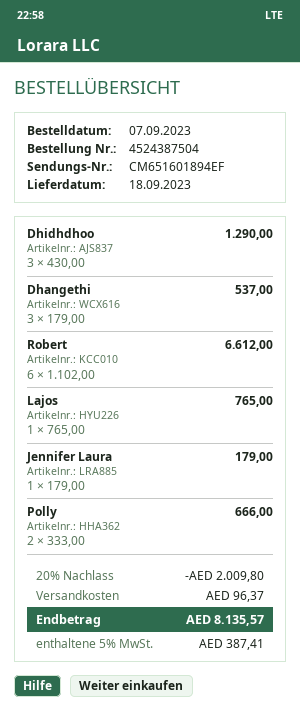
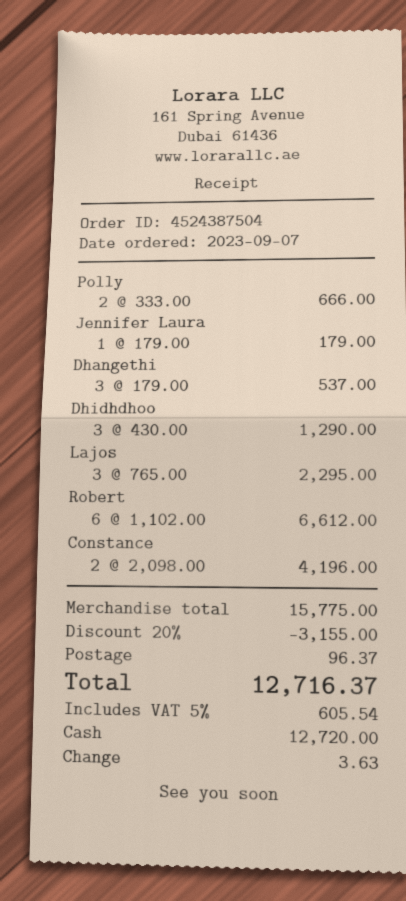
Lajos: 1 x 765.00 = 765.00 -> 3 x 765.00 = 2295.00
Constance: none -> 2 x 2098.00 = 4196.00
discount: 20% = 2009.80 -> 20% = 3155.00
tax: 5% = 387.41 -> 5% = 605.54
total: 8135.57 -> 12716.37

